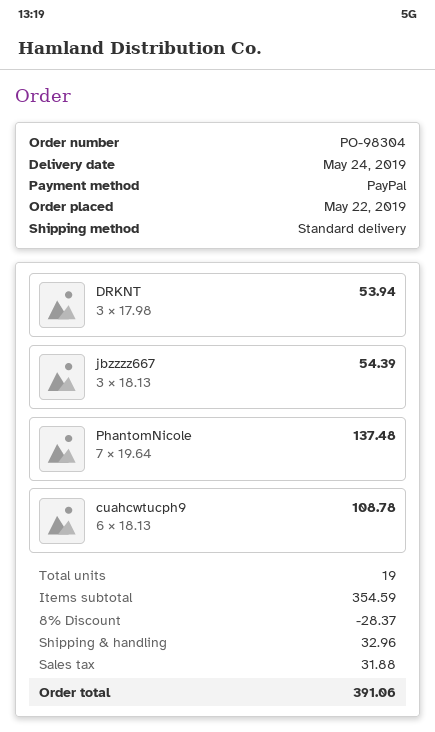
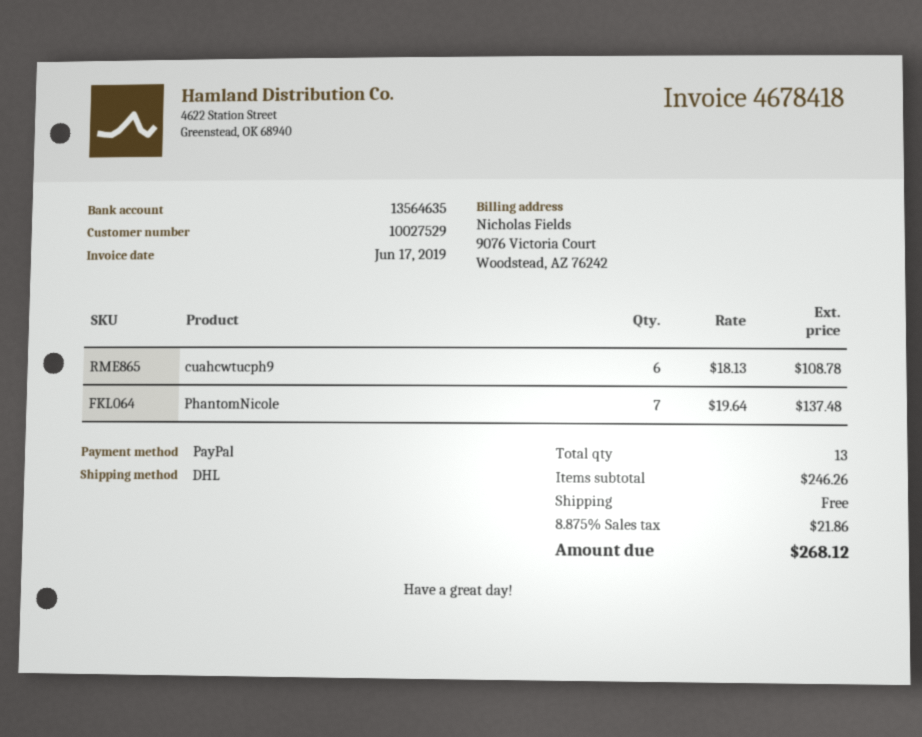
shipping method: standard -> DHL
DRKNT: 3 x 17.98 = 53.94 -> none
jbzzzz667: 3 x 18.13 = 54.39 -> none
total quantity: 19 -> 13
subtotal: 354.59 -> 246.26
discount: 8% = 28.37 -> none
shipping: 32.96 -> 0.00
tax: 31.88 -> 21.86
total: 391.06 -> 268.12

